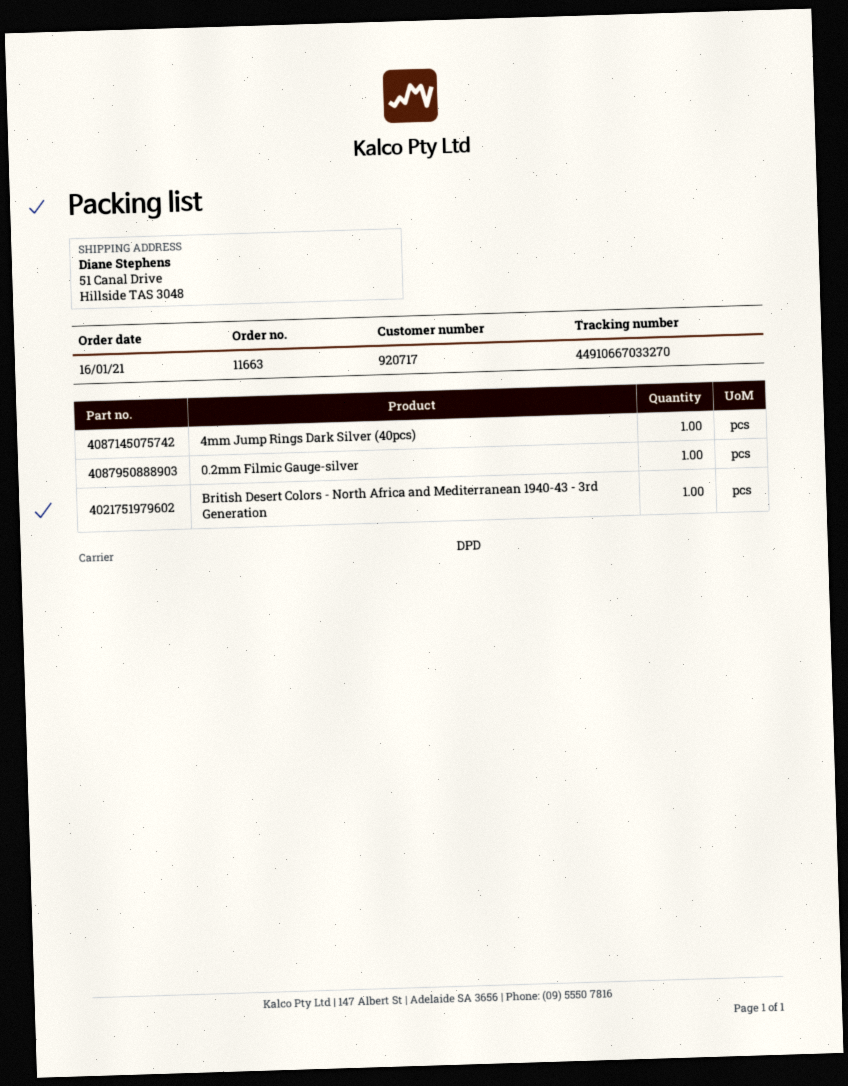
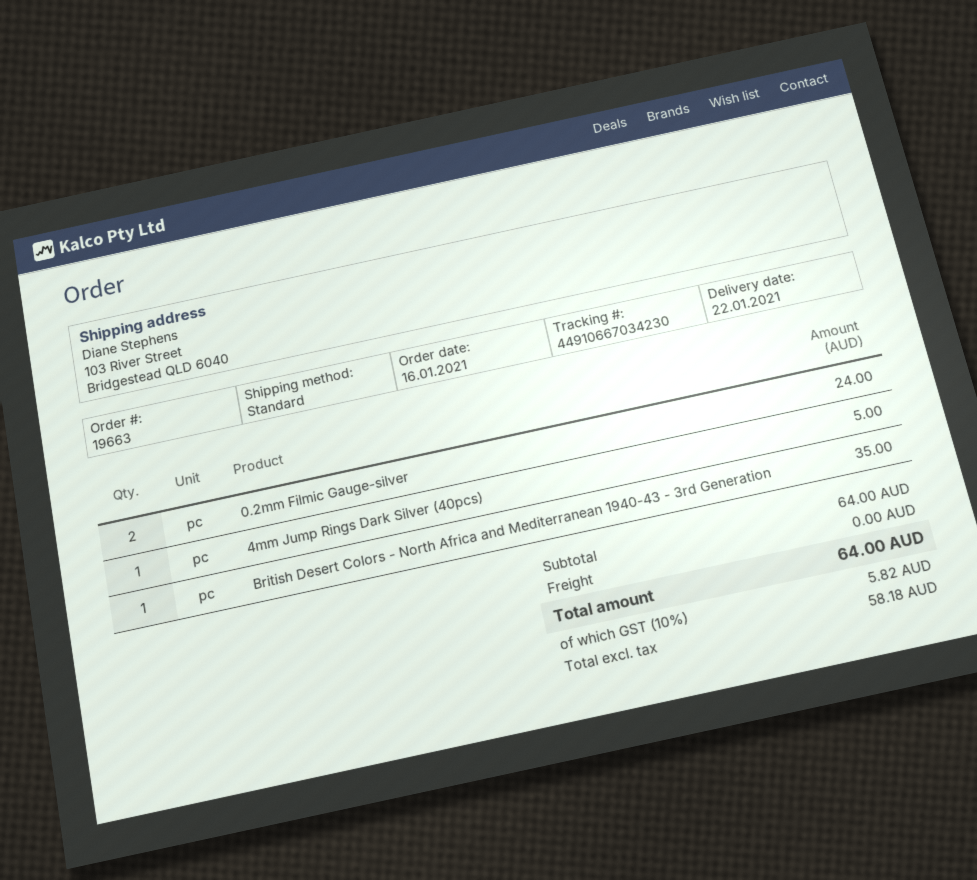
order number: 11663 -> 19663
shipping method: DPD -> standard
tracking number: 44910667033270 -> 44910667034230
ship to: 51 Canal Drive, Hillside TAS 3048 -> 103 River Street, Bridgestead QLD 6040
0.2mm Filmic Gauge-silver: 1 -> 2

